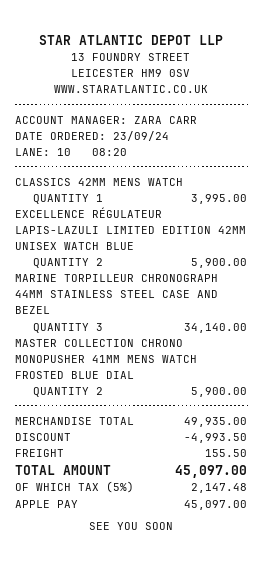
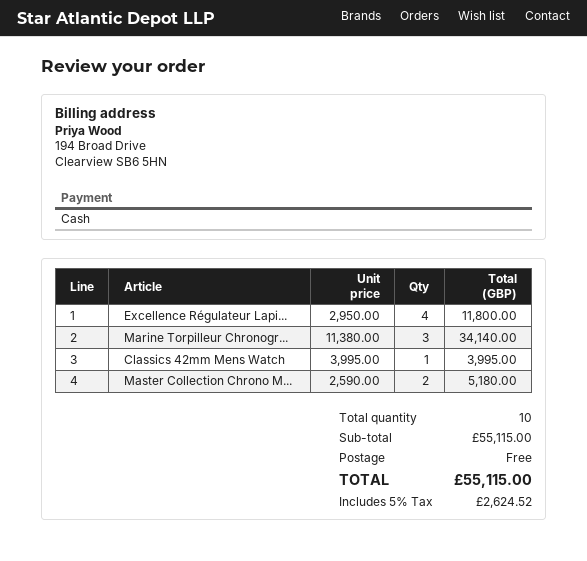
payment method: Apple Pay -> cash
EXCELLENCE RÉGULATEUR LAPIS-LAZULI LIMITED EDITION 42MM UNISEX WATCH BLUE: 2 for 5900.00 -> 4 for 11800.00
MASTER COLLECTION CHRONO MONOPUSHER 41MM MENS WATCH FROSTED BLUE DIAL: 2 for 5900.00 -> 2 for 5180.00
subtotal: 49935.00 -> 55115.00
discount: 4993.50 -> none
shipping: 155.50 -> 0.00
tax: 5% = 2147.48 -> 5% = 2624.52
total: 45097.00 -> 55115.00

